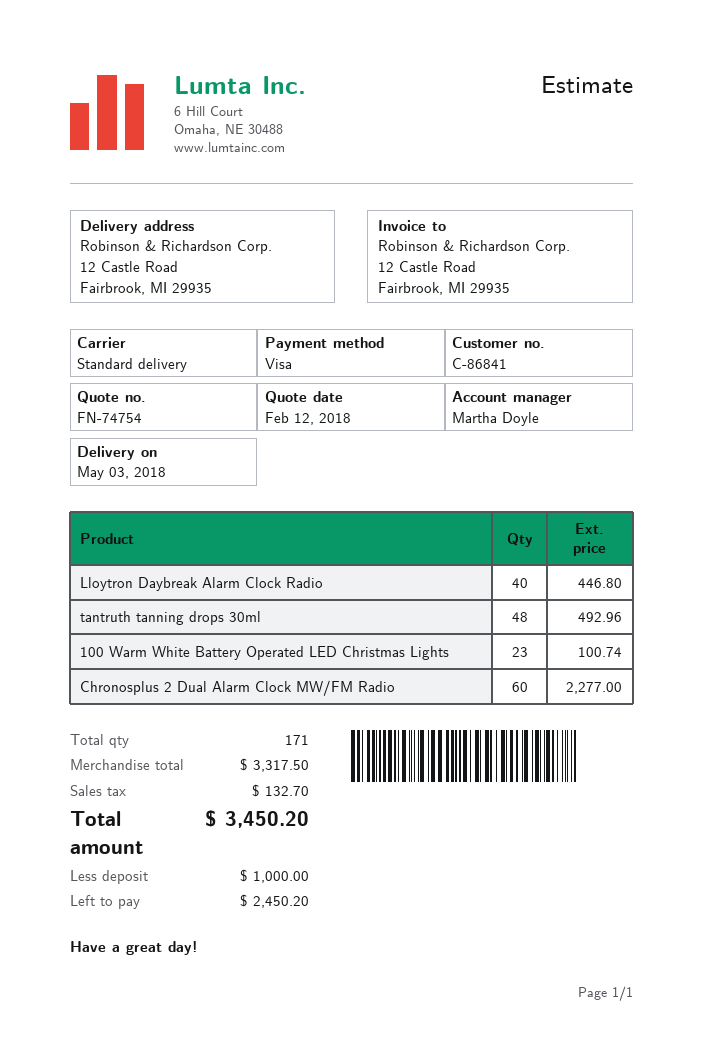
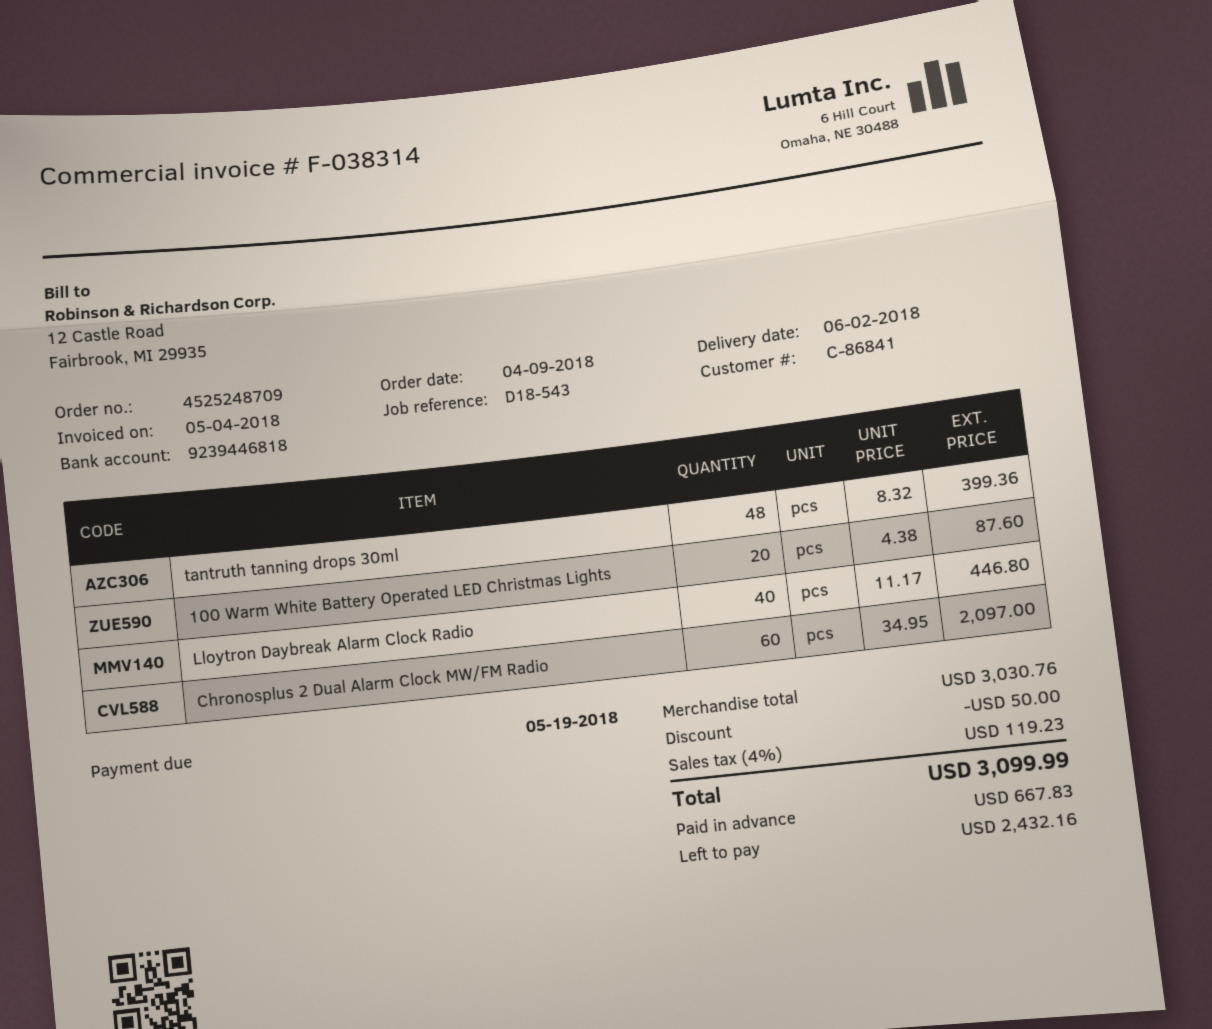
delivery date: 2018-05-03 -> 2018-06-02
tantruth tanning drops 30ml: 48 for 492.96 -> 48 for 399.36
100 Warm White Battery Operated LED Christmas Lights: 23 for 100.74 -> 20 for 87.60
Chronosplus 2 Dual Alarm Clock MW/FM Radio: 60 for 2277.00 -> 60 for 2097.00
subtotal: 3317.50 -> 3030.76
discount: none -> 50.00
tax: 132.70 -> 119.23
total: 3450.20 -> 3099.99
deposit: 1000.00 -> 667.83
balance: 2450.20 -> 2432.16

